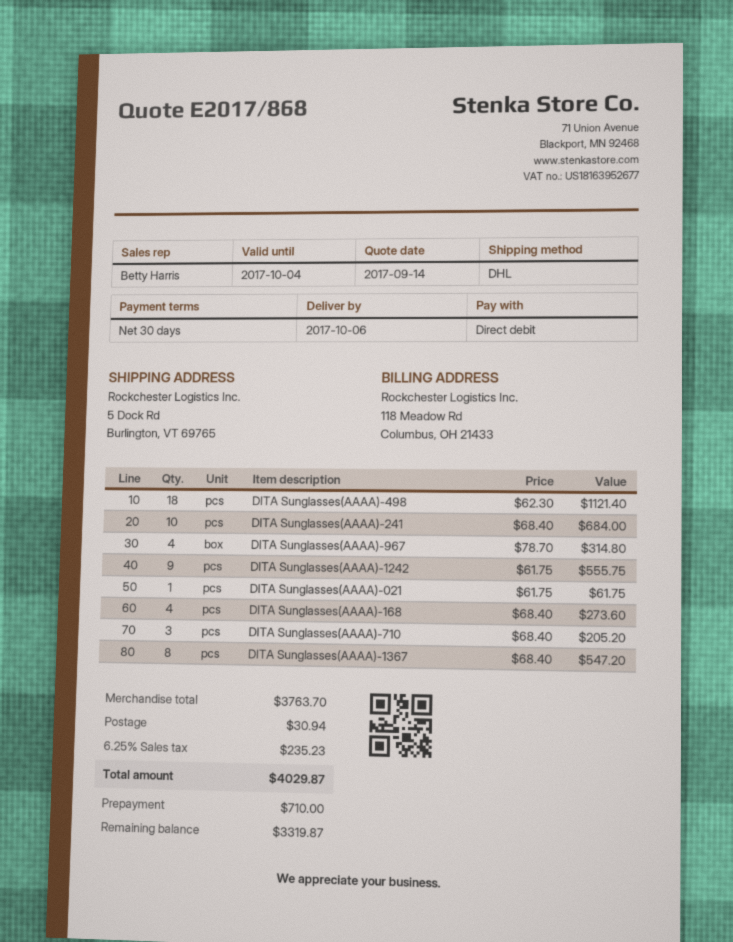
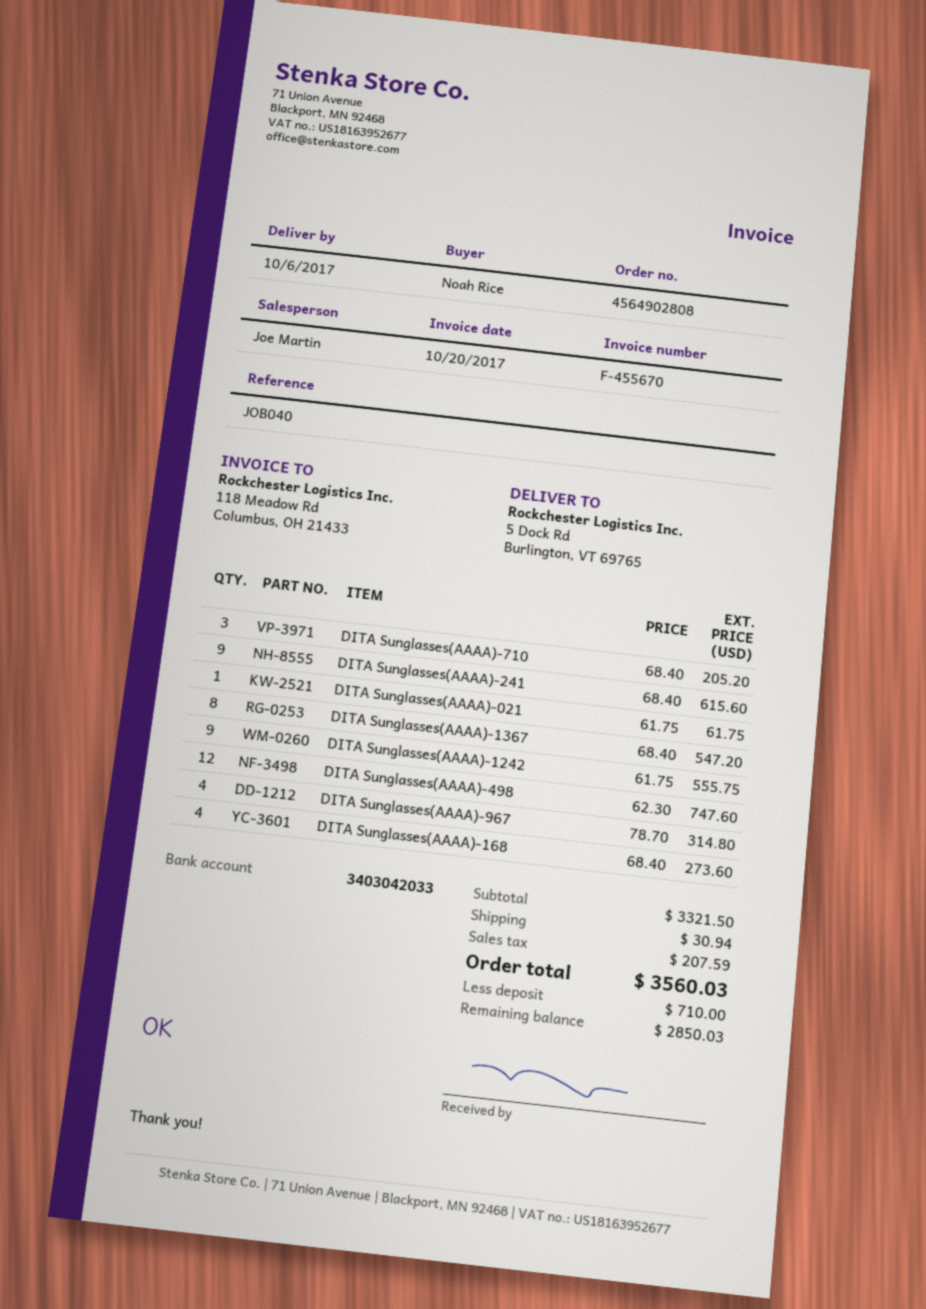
sales rep: Betty Harris -> Joe Martin
DITA Sunglasses(AAAA)-498: 18 x 62.30 = 1121.40 -> 12 x 62.30 = 747.60
DITA Sunglasses(AAAA)-241: 10 x 68.40 = 684.00 -> 9 x 68.40 = 615.60
subtotal: 3763.70 -> 3321.50
tax: 235.23 -> 207.59
total: 4029.87 -> 3560.03
balance: 3319.87 -> 2850.03

